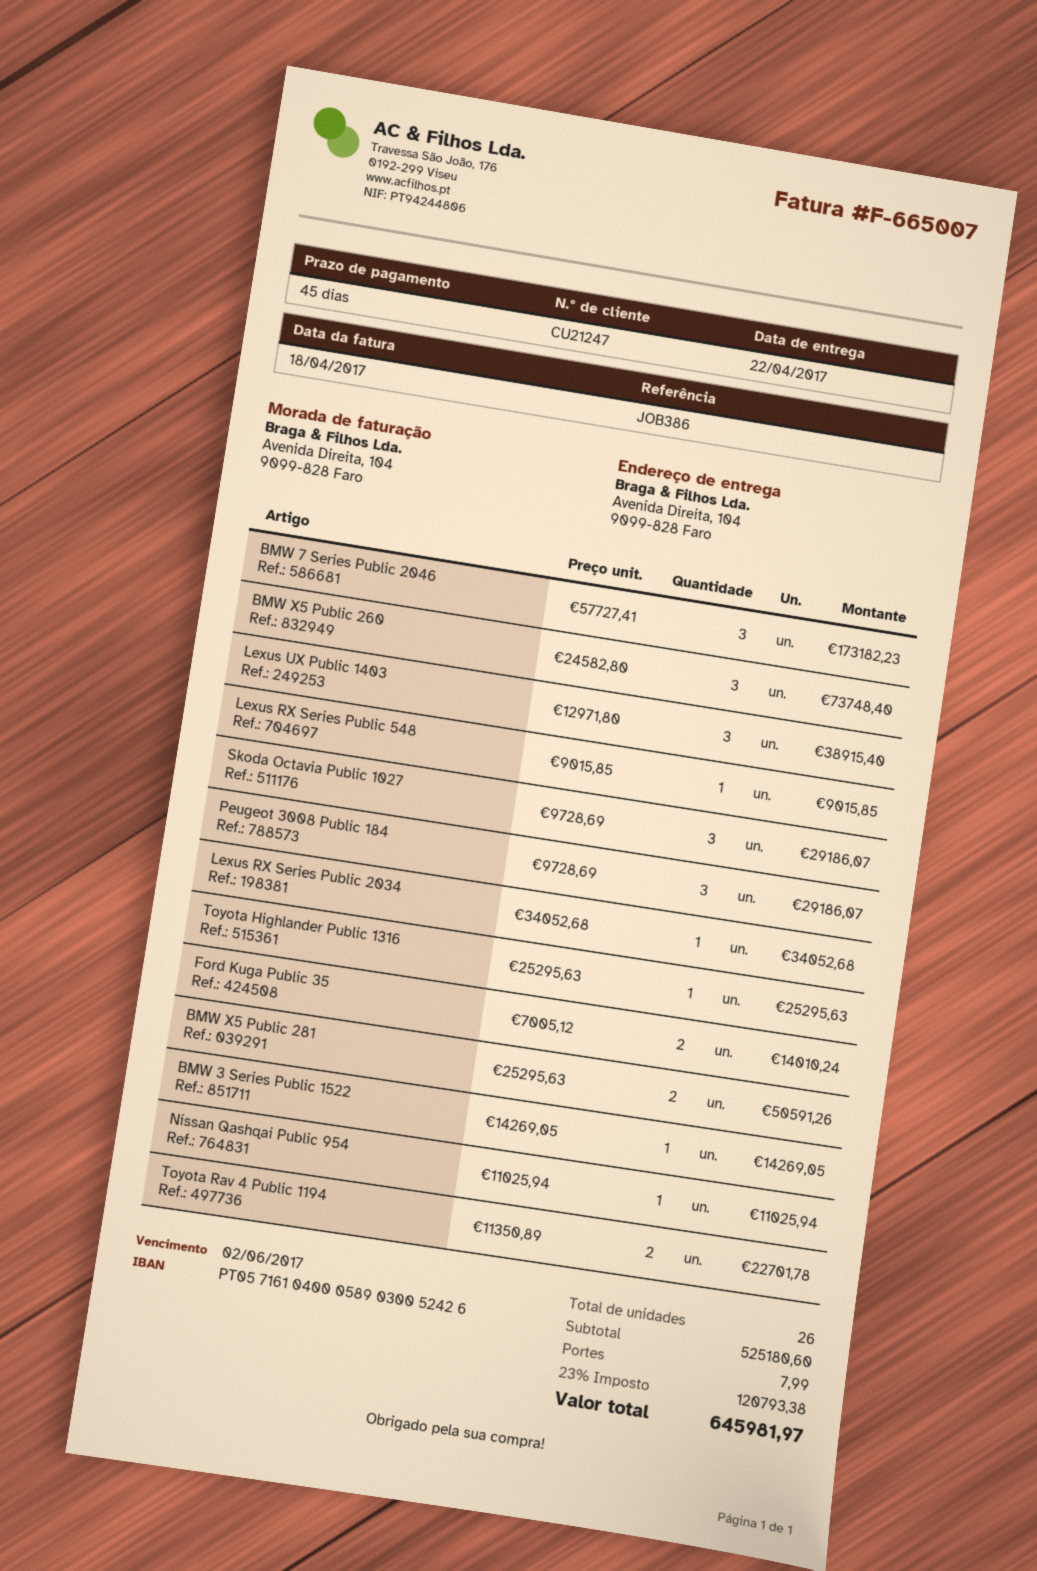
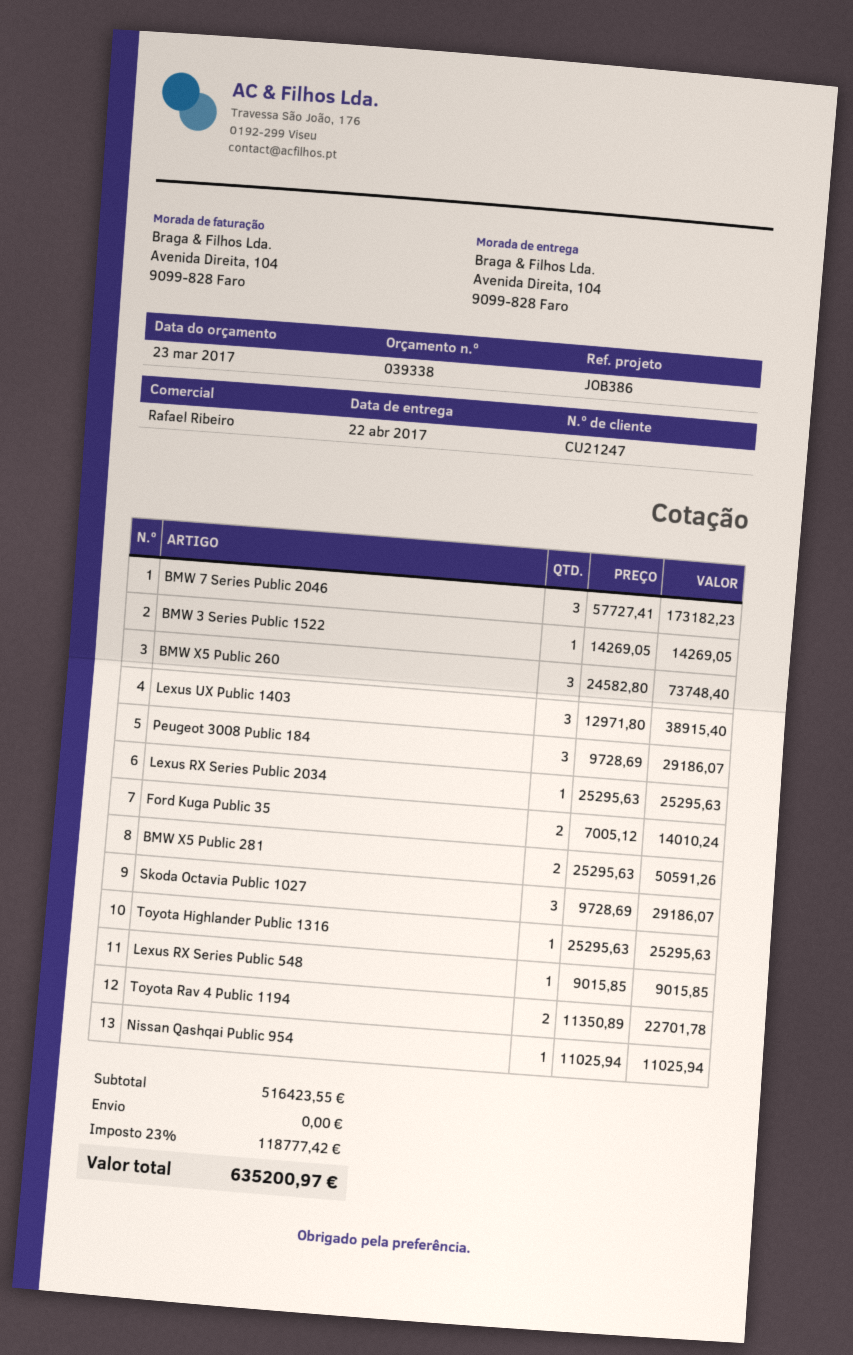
Lexus RX Series Public 2034: 1 x 34052.68 = 34052.68 -> 1 x 25295.63 = 25295.63
subtotal: 525180.60 -> 516423.55
shipping: 7.99 -> 0.00
tax: 23% = 120793.38 -> 23% = 118777.42
total: 645981.97 -> 635200.97

